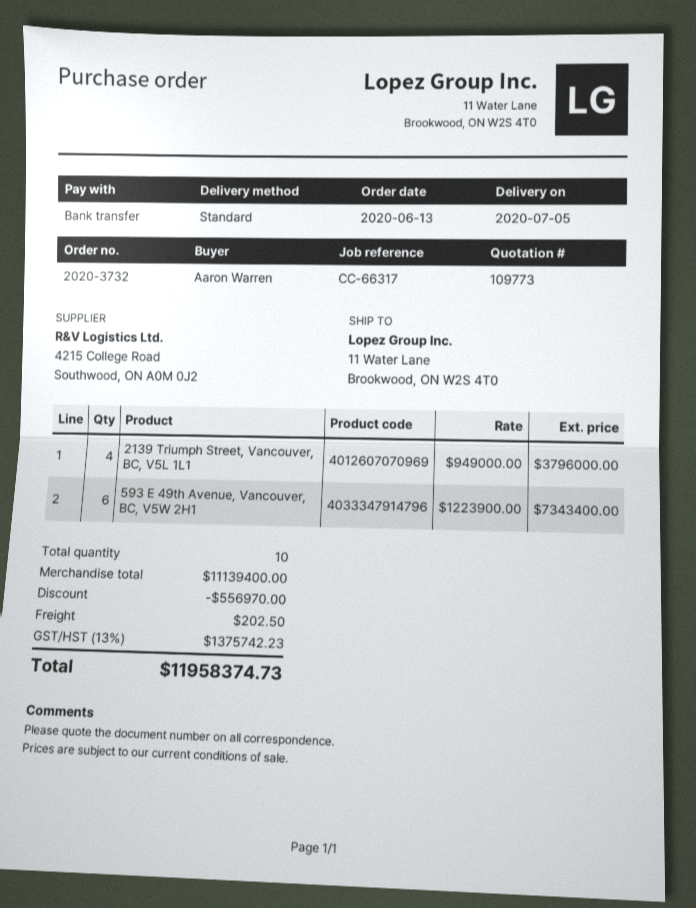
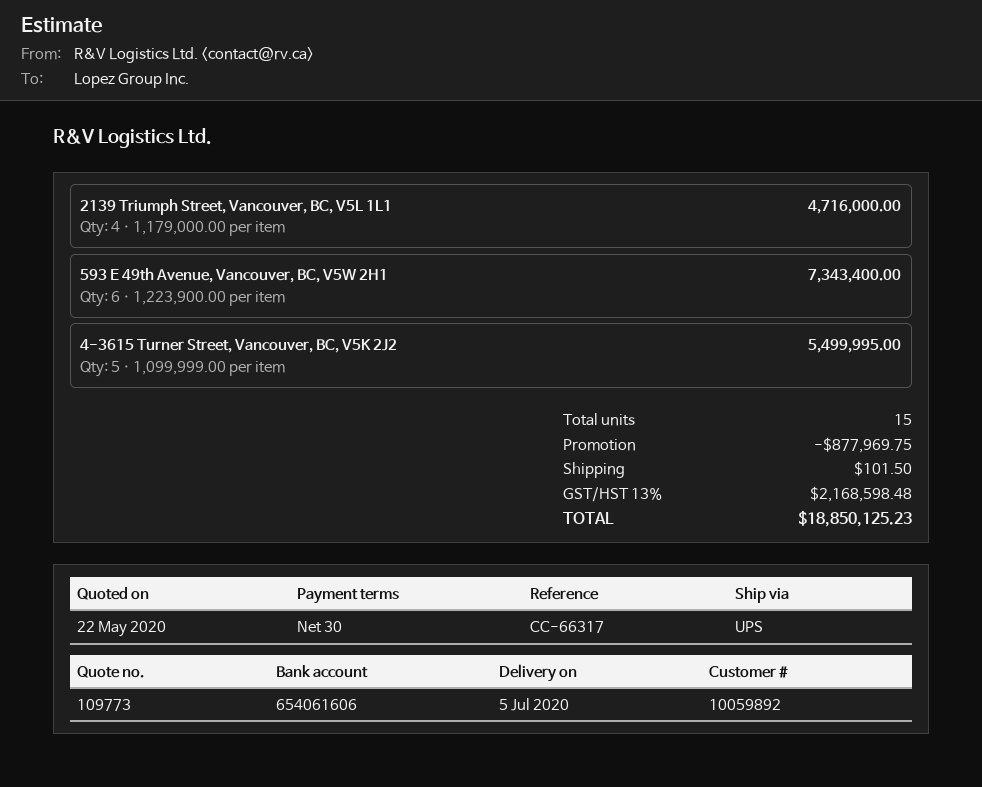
shipping method: standard -> UPS
2139 Triumph Street, Vancouver, BC, V5L 1L1: 4 x 949000.00 = 3796000.00 -> 4 x 1179000.00 = 4716000.00
4-3615 Turner Street, Vancouver, BC, V5K 2J2: none -> 5 x 1099999.00 = 5499995.00
total quantity: 10 -> 15
discount: 556970.00 -> 877969.75
shipping: 202.50 -> 101.50
tax: 13% = 1375742.23 -> 13% = 2168598.48
total: 11958374.73 -> 18850125.23

